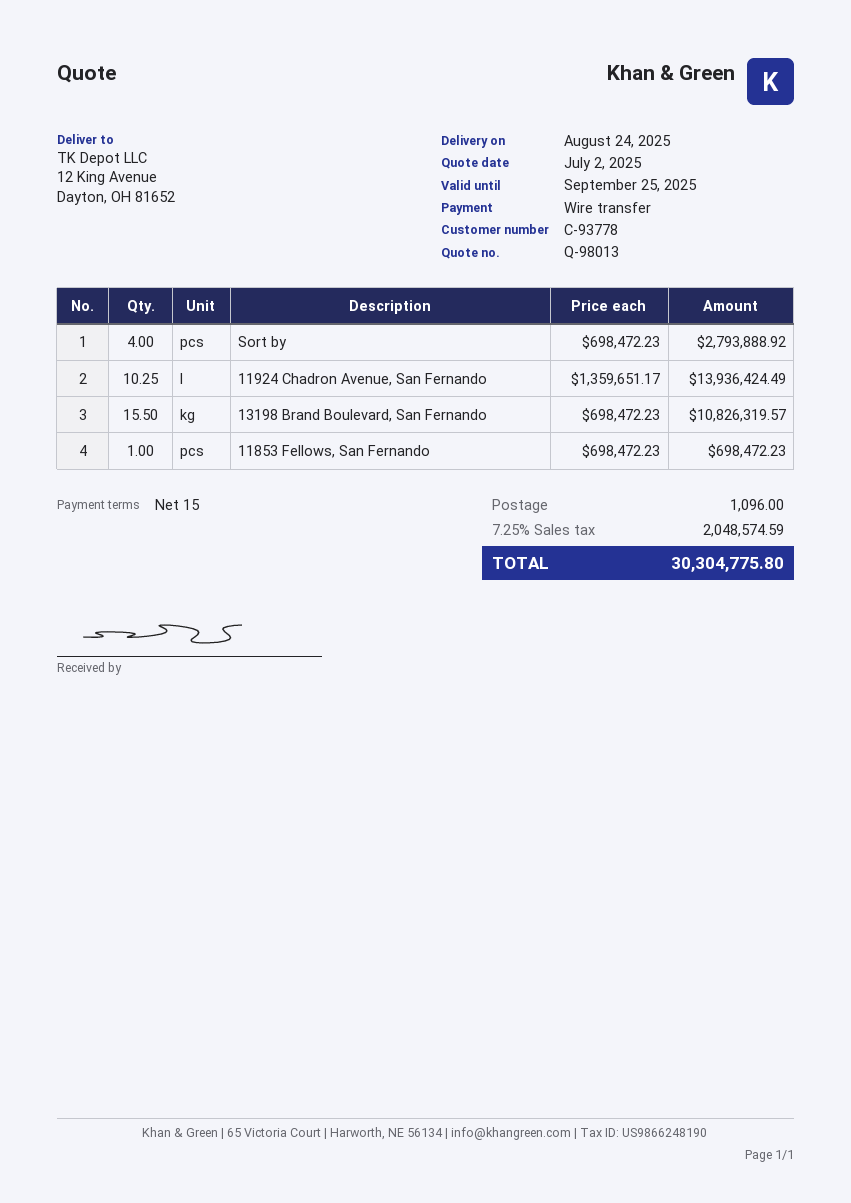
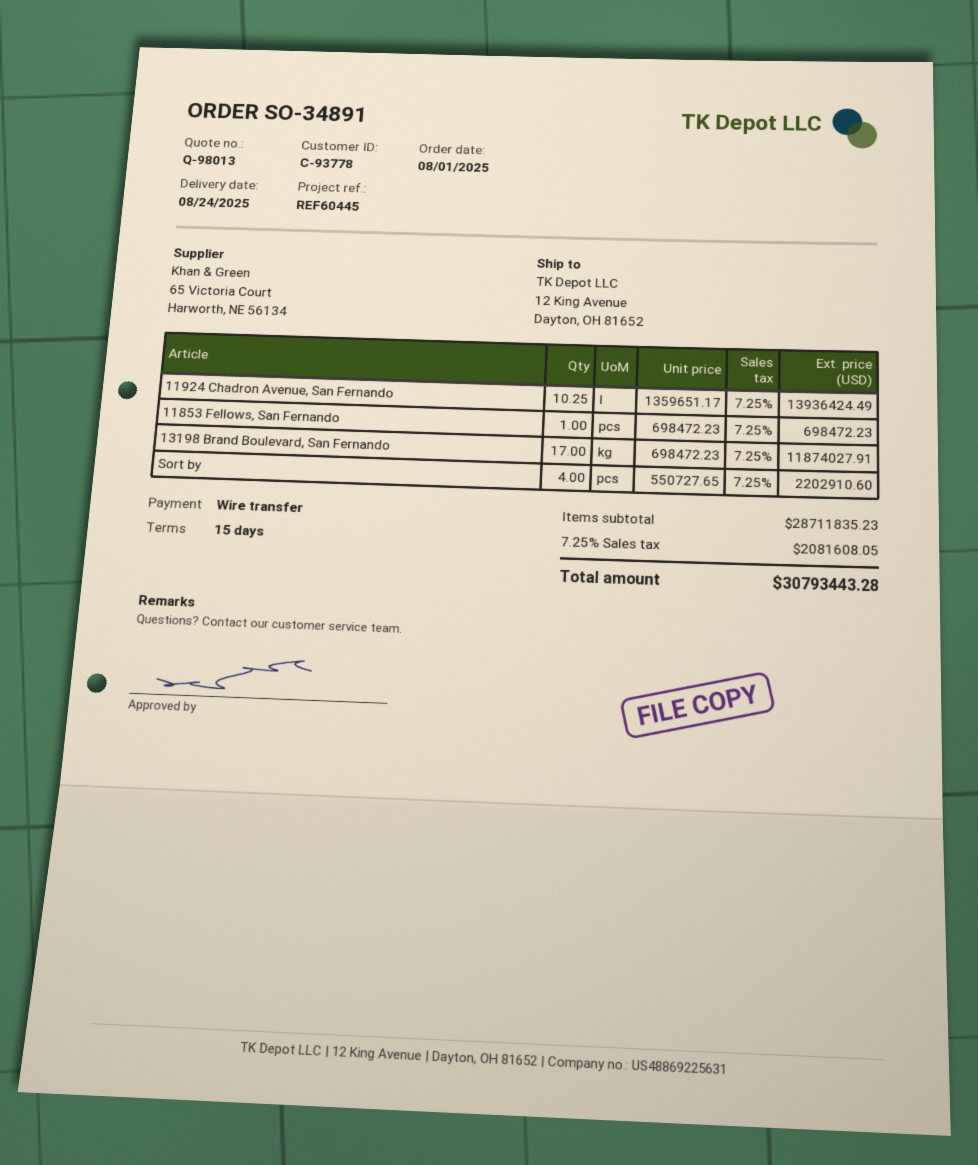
Sort by: 4 x 698472.23 = 2793888.92 -> 4 x 550727.65 = 2202910.60
13198 Brand Boulevard, San Fernando: 15.5 x 698472.23 = 10826319.57 -> 17 x 698472.23 = 11874027.91
shipping: 1096.00 -> none
tax: 7.25% = 2048574.59 -> 7.25% = 2081608.05
total: 30304775.80 -> 30793443.28

